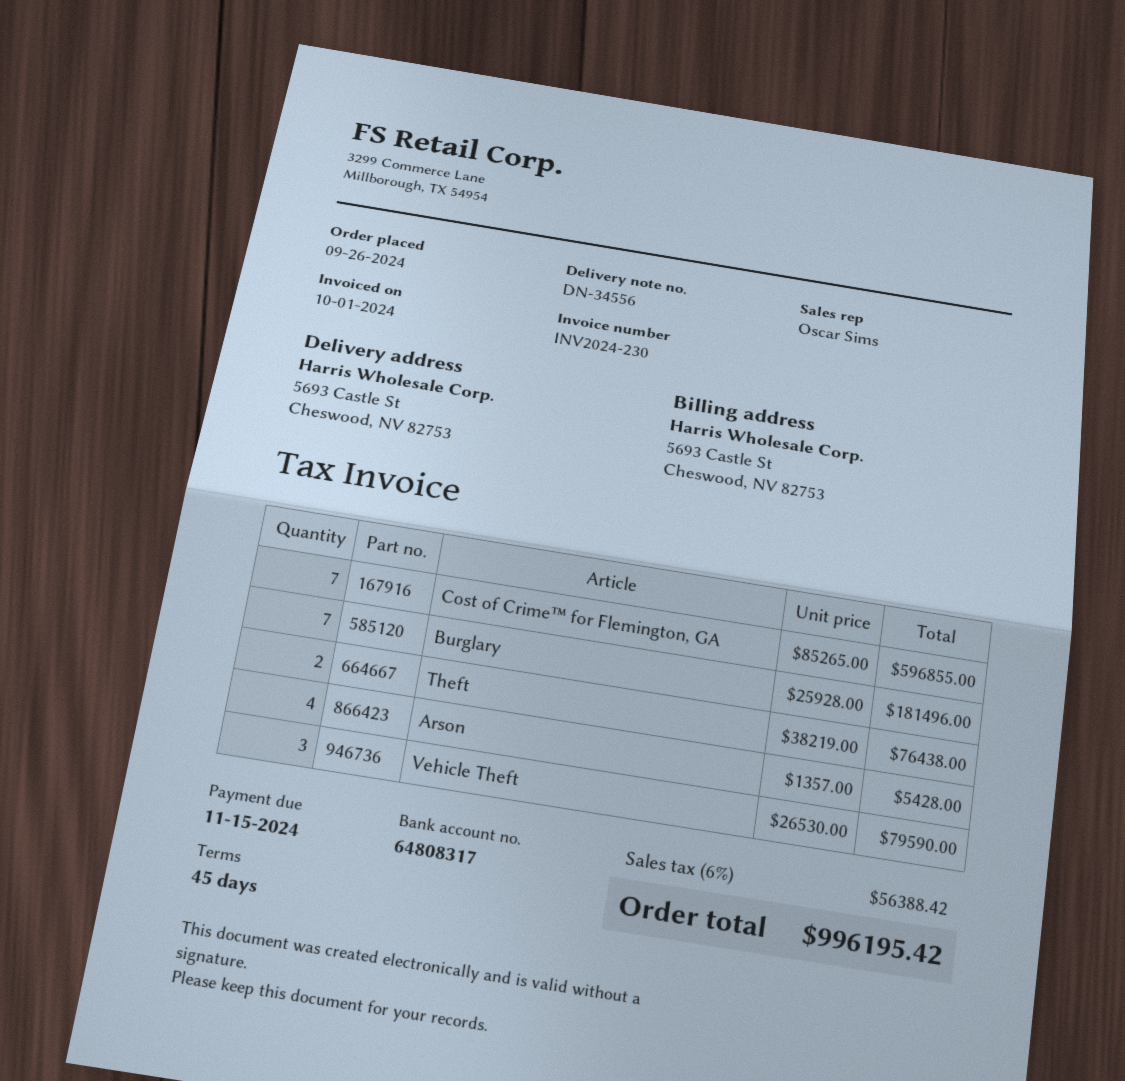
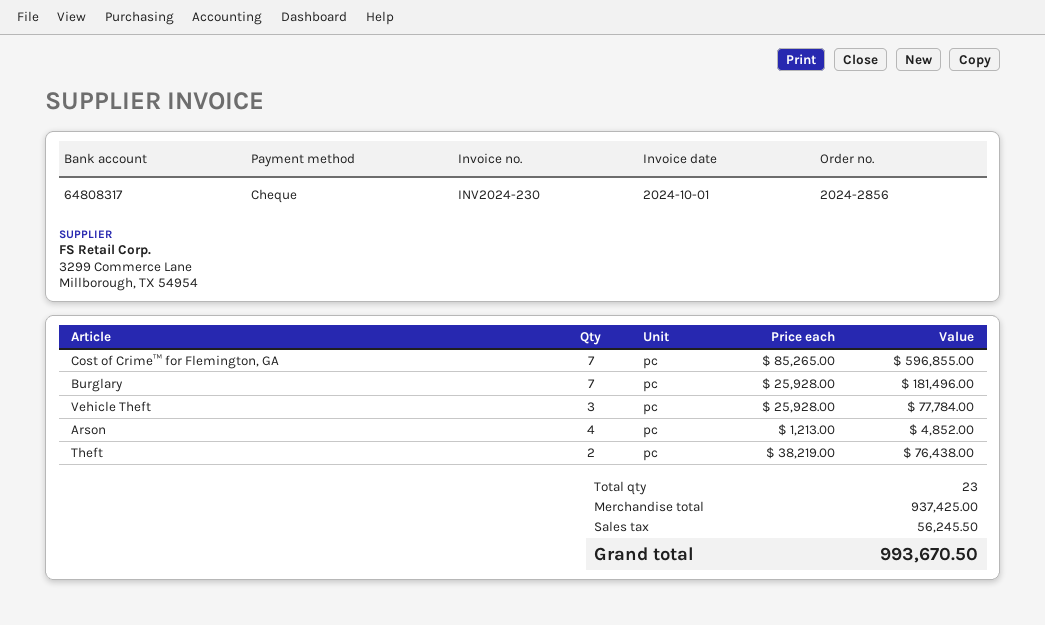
Arson: 4 x 1357.00 = 5428.00 -> 4 x 1213.00 = 4852.00
Vehicle Theft: 3 x 26530.00 = 79590.00 -> 3 x 25928.00 = 77784.00
tax: 56388.42 -> 56245.50
total: 996195.42 -> 993670.50

